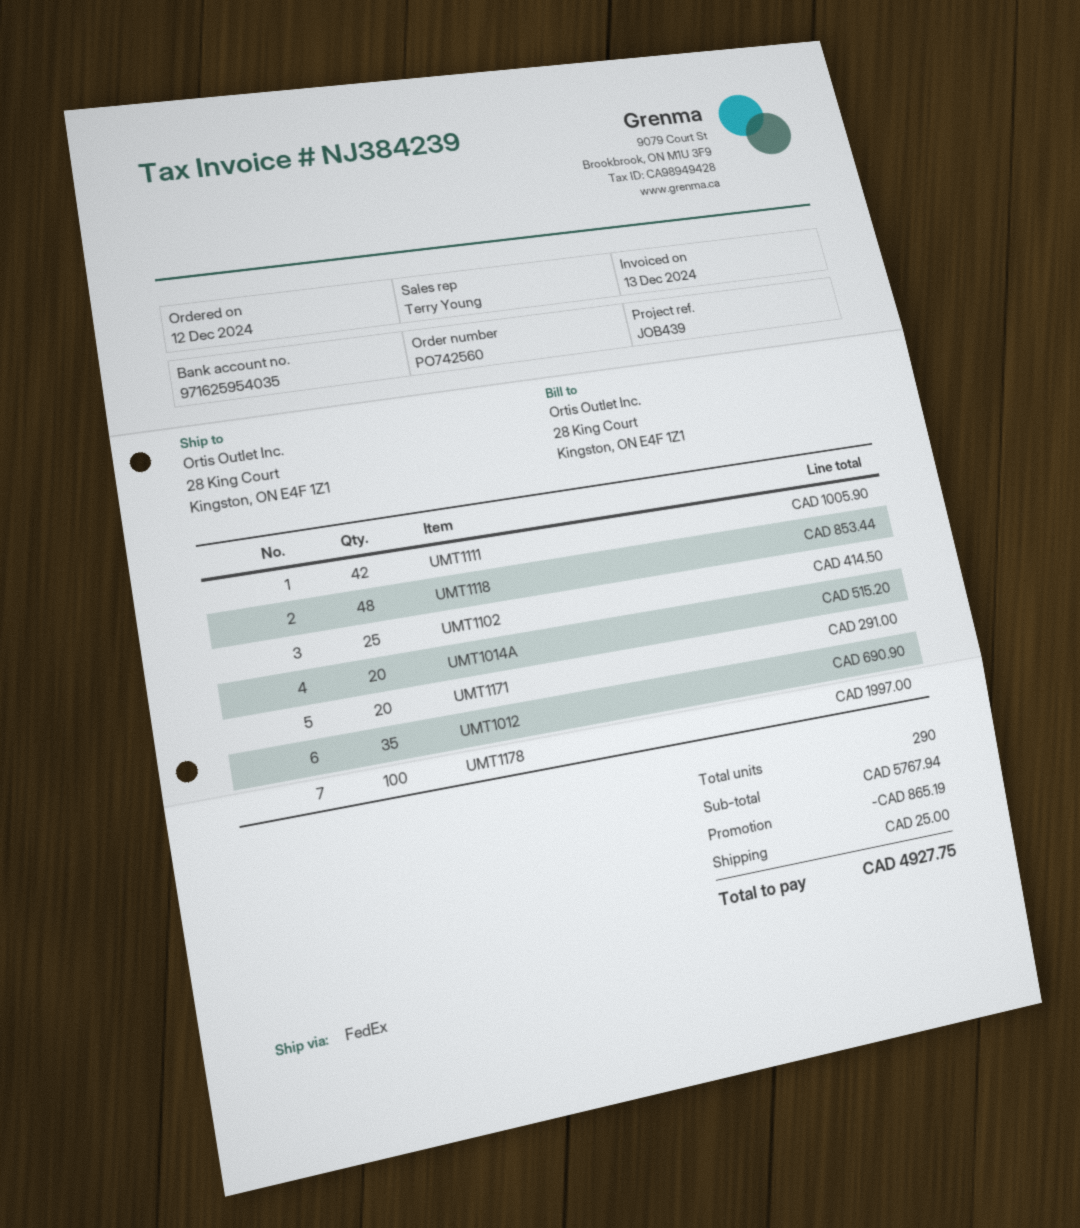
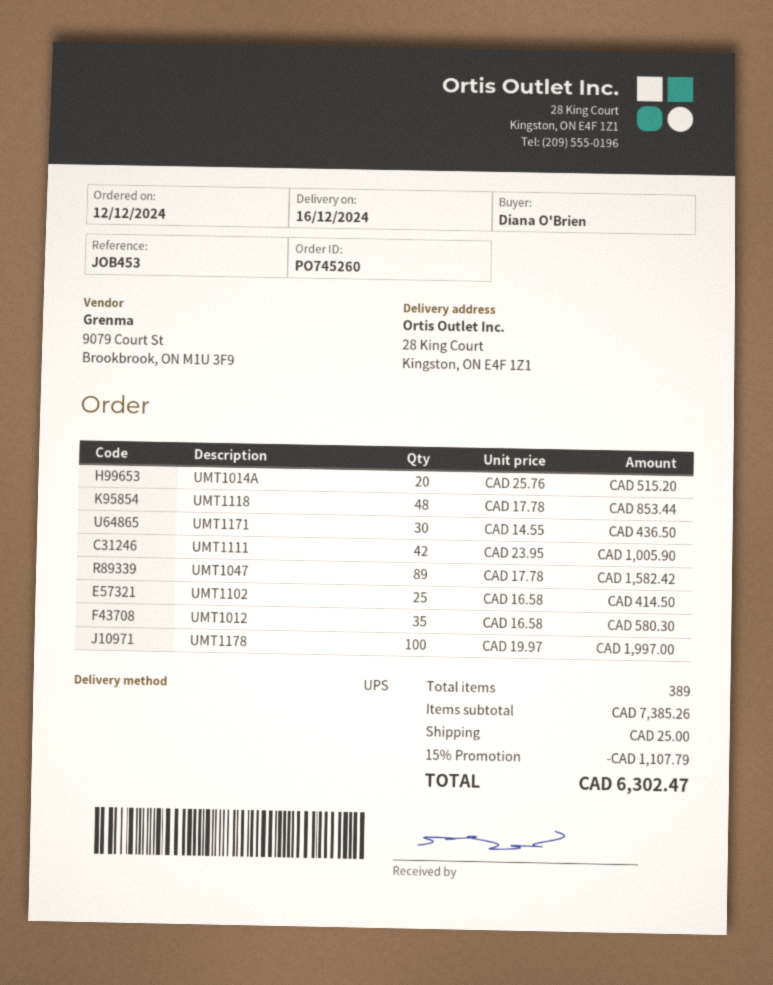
order number: PO742560 -> PO745260
reference: JOB439 -> JOB453
shipping method: FedEx -> UPS
UMT1171: 20 for 291.00 -> 30 for 436.50
UMT1012: 35 for 690.90 -> 35 for 580.30
UMT1047: none -> 89 for 1582.42
total quantity: 290 -> 389
subtotal: 5767.94 -> 7385.26
discount: 865.19 -> 1107.79
total: 4927.75 -> 6302.47

